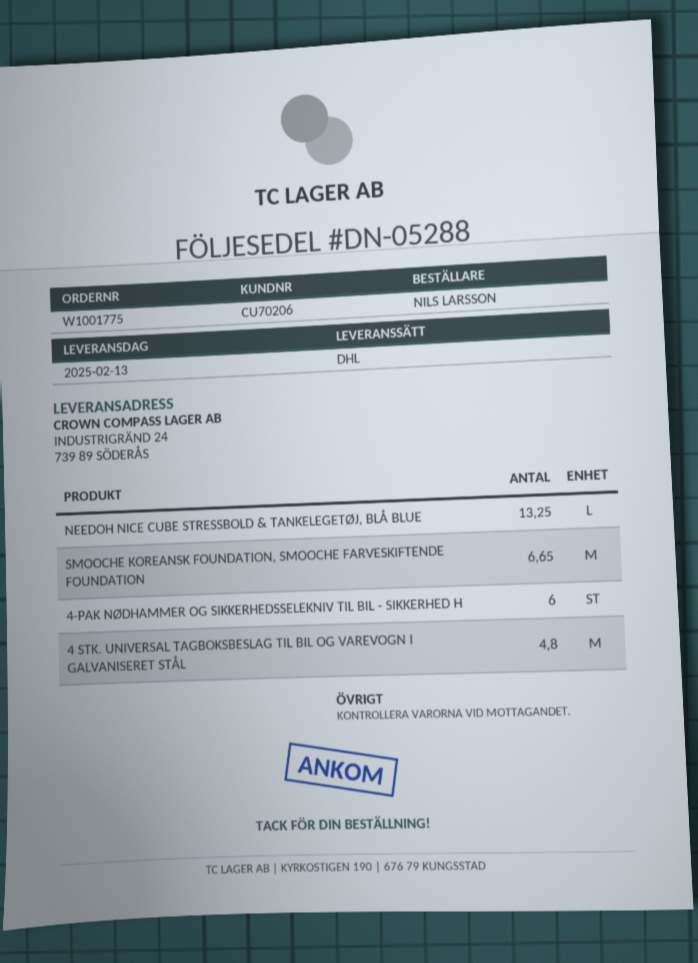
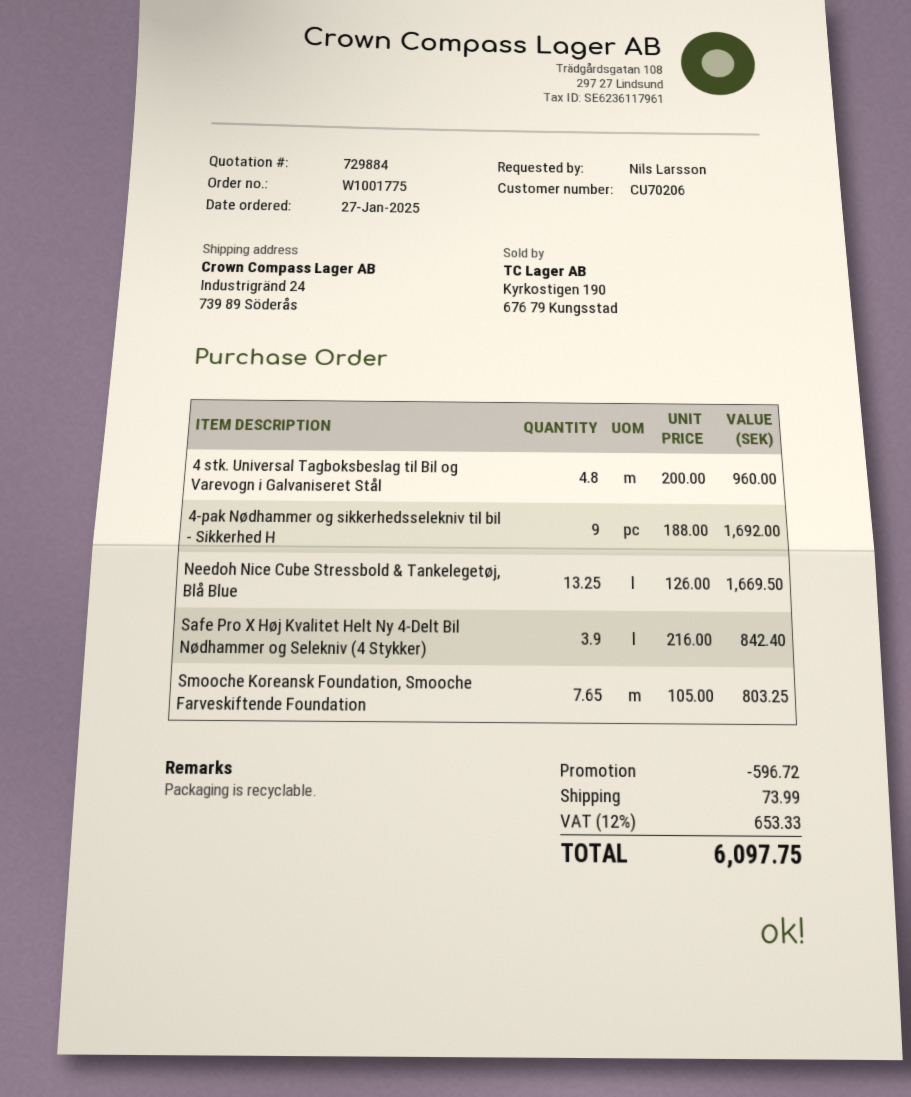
SMOOCHE KOREANSK FOUNDATION, SMOOCHE FARVESKIFTENDE FOUNDATION: 6.65 -> 7.65
4-PAK NØDHAMMER OG SIKKERHEDSSELEKNIV TIL BIL - SIKKERHED H: 6 -> 9
Safe Pro X Høj Kvalitet Helt Ny 4-Delt Bil Nødhammer og Selekniv (4 Stykker): none -> 3.9

